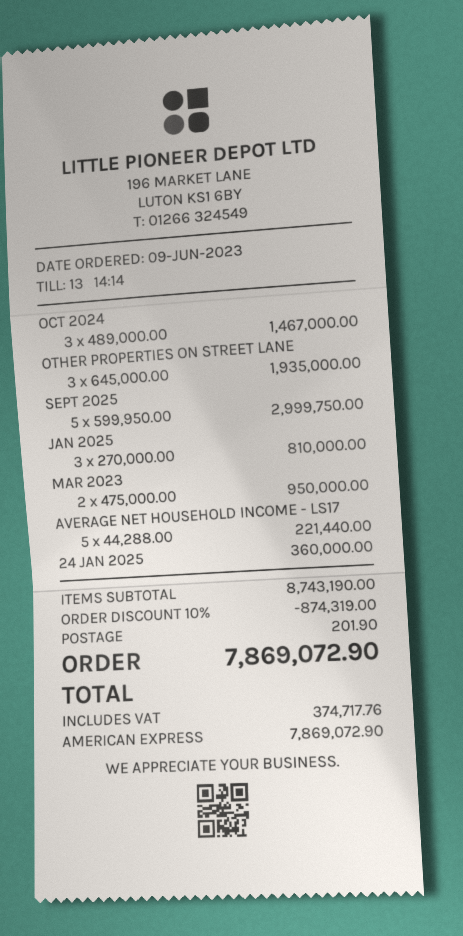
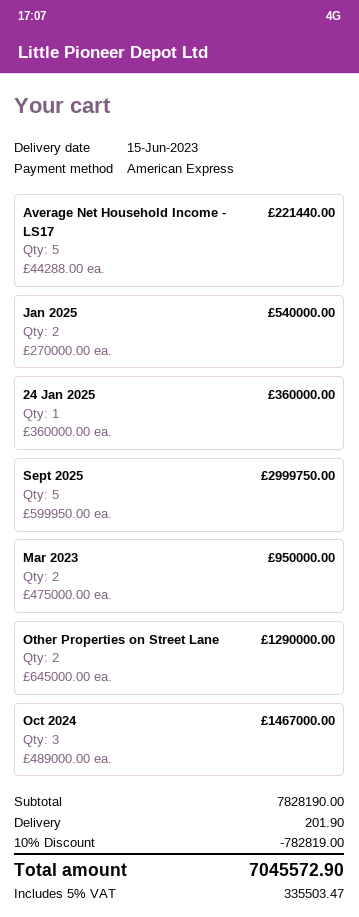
OTHER PROPERTIES ON STREET LANE: 3 x 645000.00 = 1935000.00 -> 2 x 645000.00 = 1290000.00
JAN 2025: 3 x 270000.00 = 810000.00 -> 2 x 270000.00 = 540000.00
subtotal: 8743190.00 -> 7828190.00
discount: 10% = 874319.00 -> 10% = 782819.00
tax: 374717.76 -> 335503.47
total: 7869072.90 -> 7045572.90

